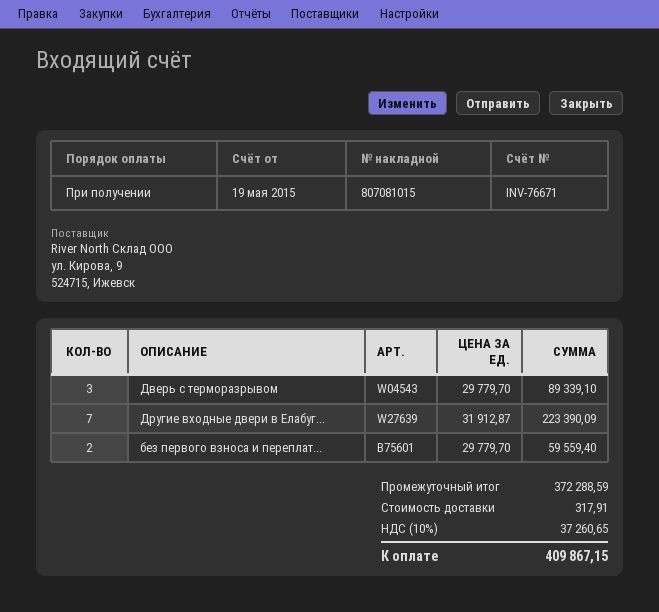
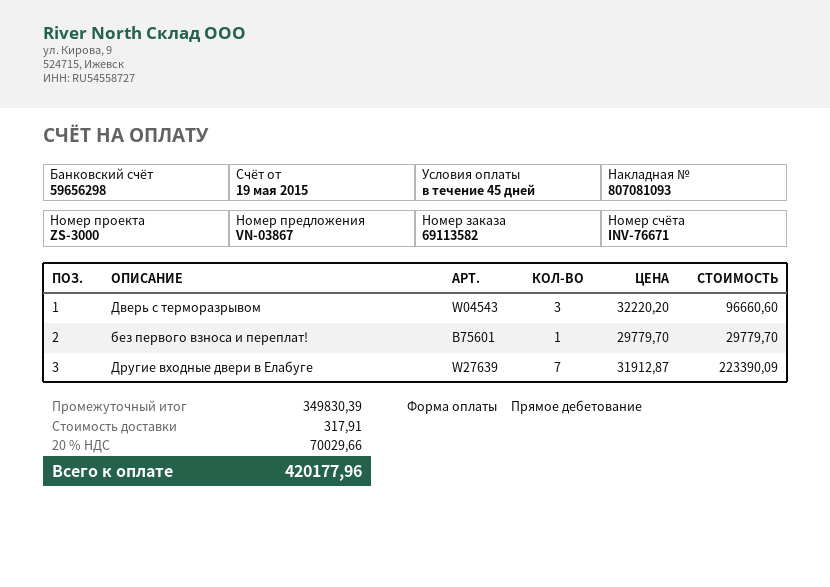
delivery note number: 807081015 -> 807081093
payment terms: on receipt -> 45 days
Дверь с терморазрывом: 3 x 29779.70 = 89339.10 -> 3 x 32220.20 = 96660.60
без первого взноса и переплат...: 2 x 29779.70 = 59559.40 -> 1 x 29779.70 = 29779.70
subtotal: 372288.59 -> 349830.39
tax: 10% = 37260.65 -> 20% = 70029.66
total: 409867.15 -> 420177.96

